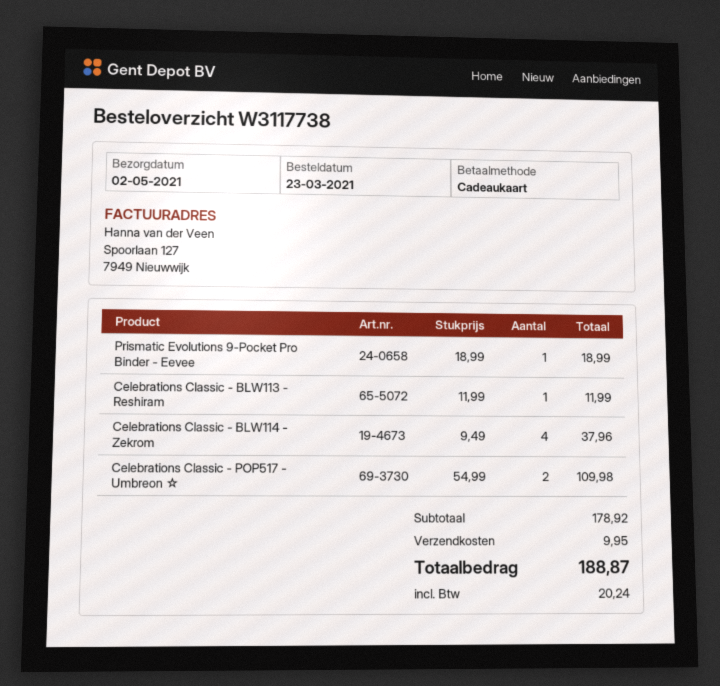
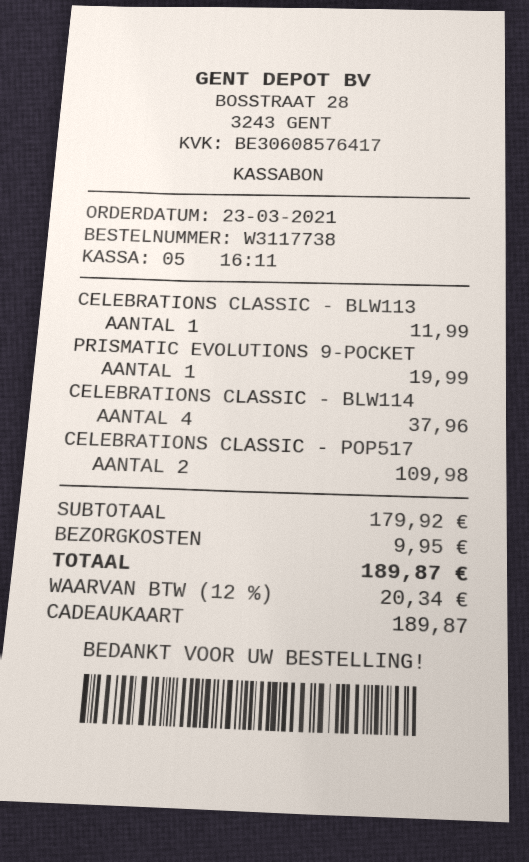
Prismatic Evolutions 9-Pocket Pro Binder - Eevee: 1 for 18.99 -> 1 for 19.99
subtotal: 178.92 -> 179.92
tax: 20.24 -> 20.34
total: 188.87 -> 189.87

